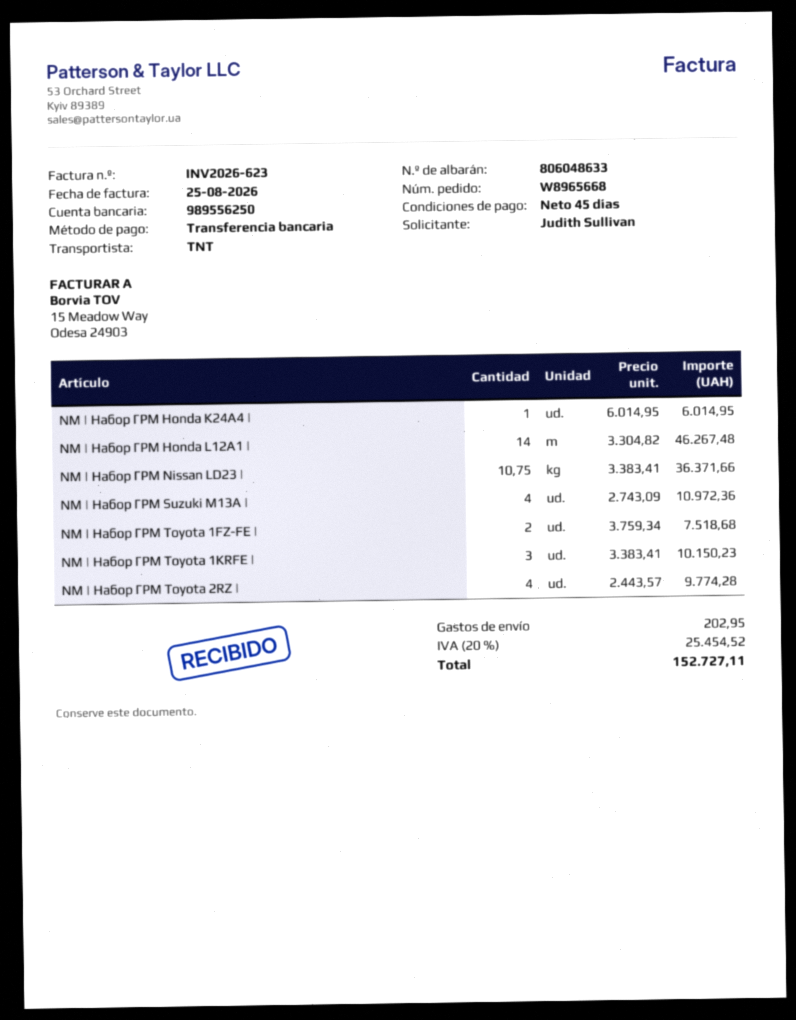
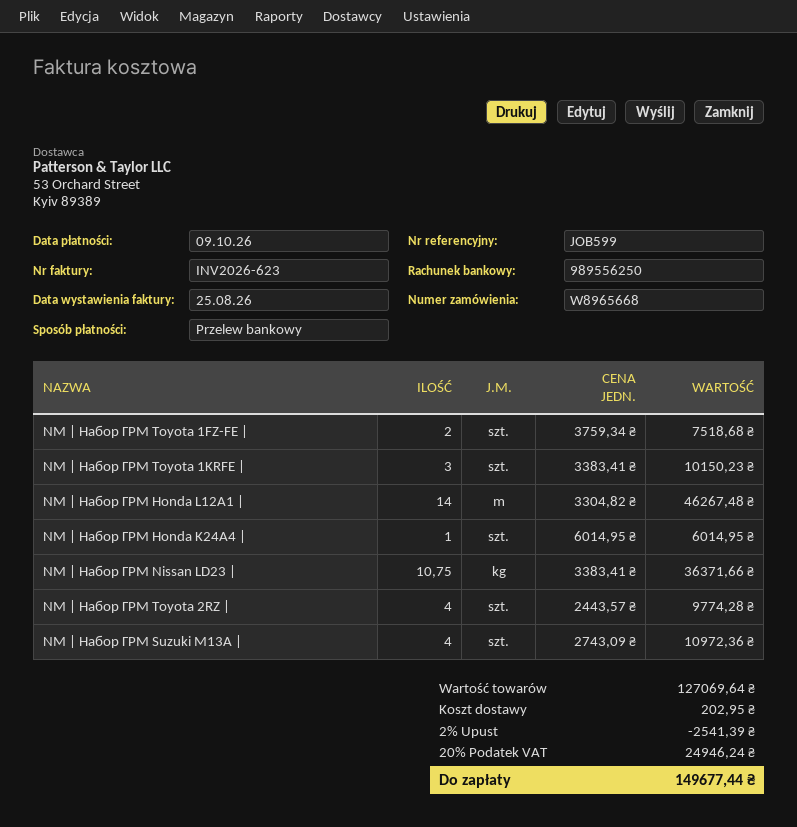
discount: none -> 2% = 2541.39
tax: 20% = 25454.52 -> 20% = 24946.24
total: 152727.11 -> 149677.44

